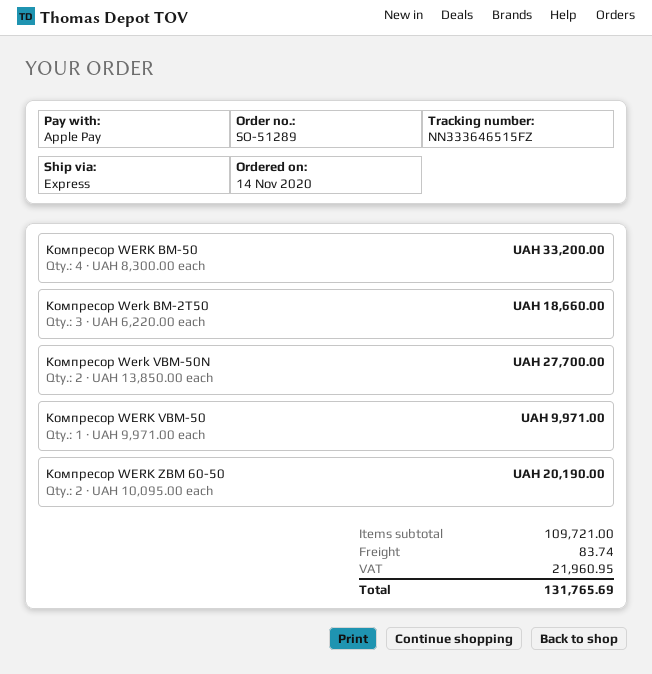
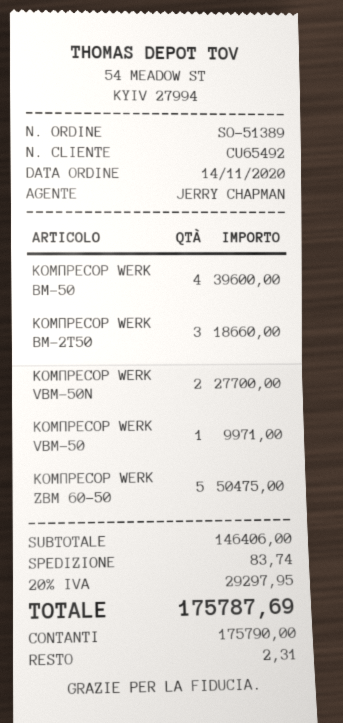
order number: SO-51289 -> SO-51389
payment method: Apple Pay -> cash
Компресор WERK BM-50: 4 for 33200.00 -> 4 for 39600.00
Компресор WERK ZBM 60-50: 2 for 20190.00 -> 5 for 50475.00
subtotal: 109721.00 -> 146406.00
tax: 21960.95 -> 29297.95
total: 131765.69 -> 175787.69

